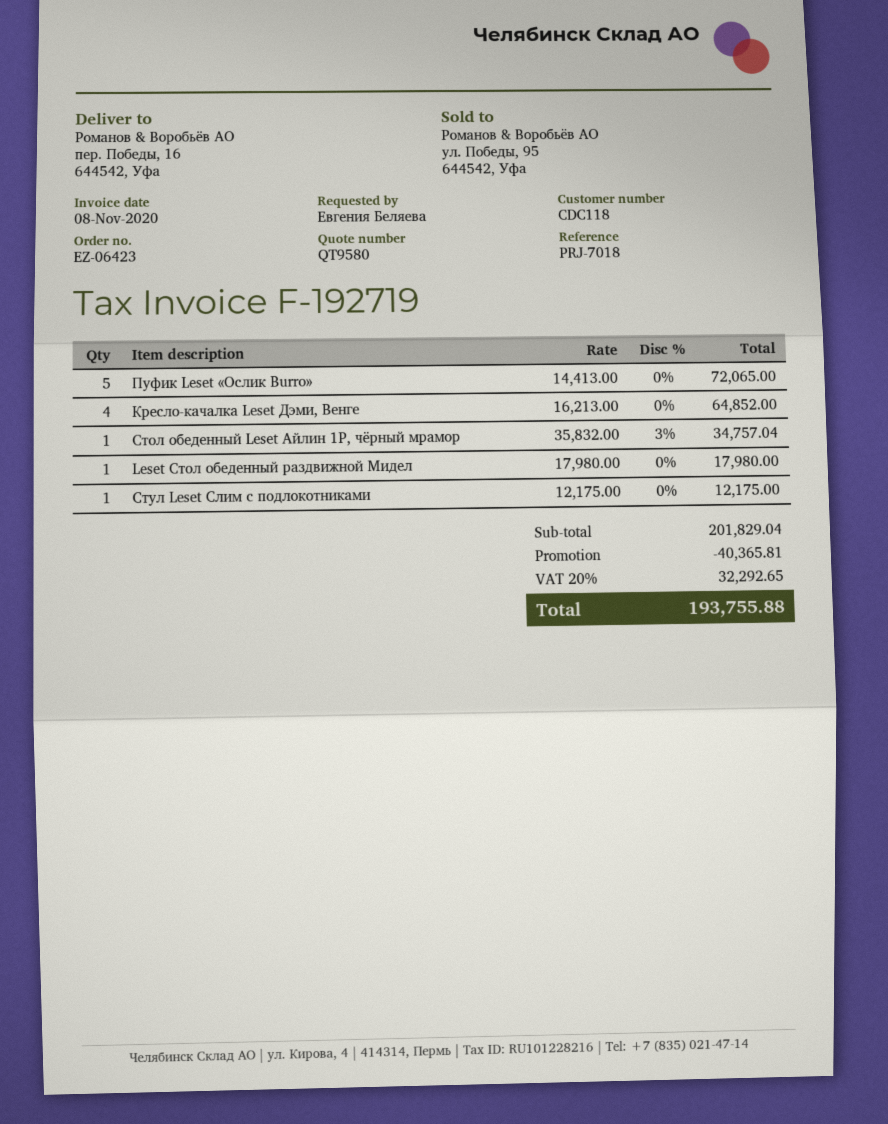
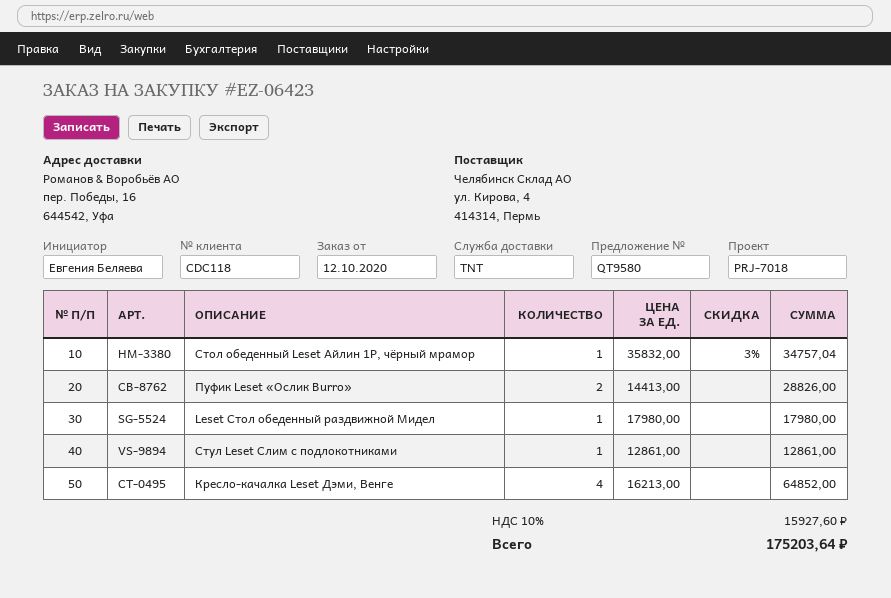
Пуфик Leset «Ослик Burro»: 5 x 14413.00 = 72065.00 -> 2 x 14413.00 = 28826.00
Стул Leset Слим с подлокотниками: 1 x 12175.00 = 12175.00 -> 1 x 12861.00 = 12861.00
discount: 40365.81 -> none
tax: 20% = 32292.65 -> 10% = 15927.60
total: 193755.88 -> 175203.64

